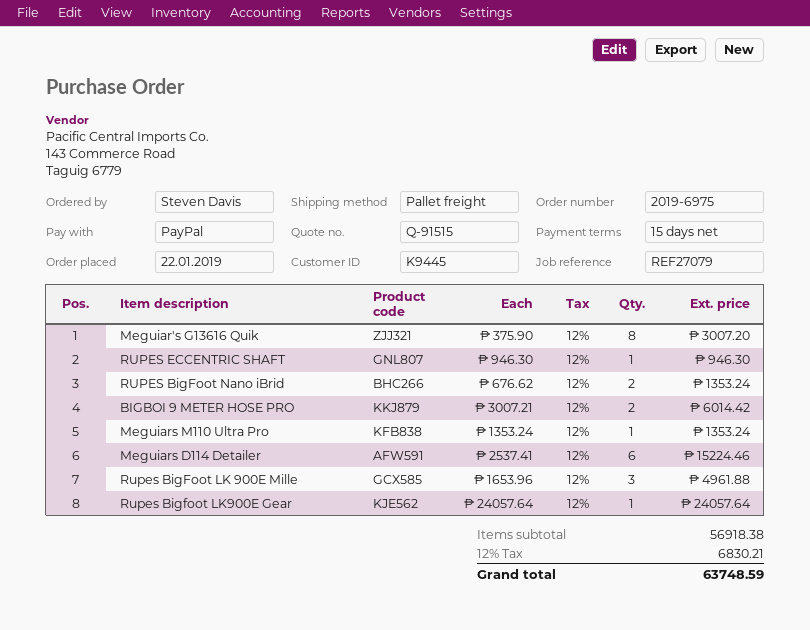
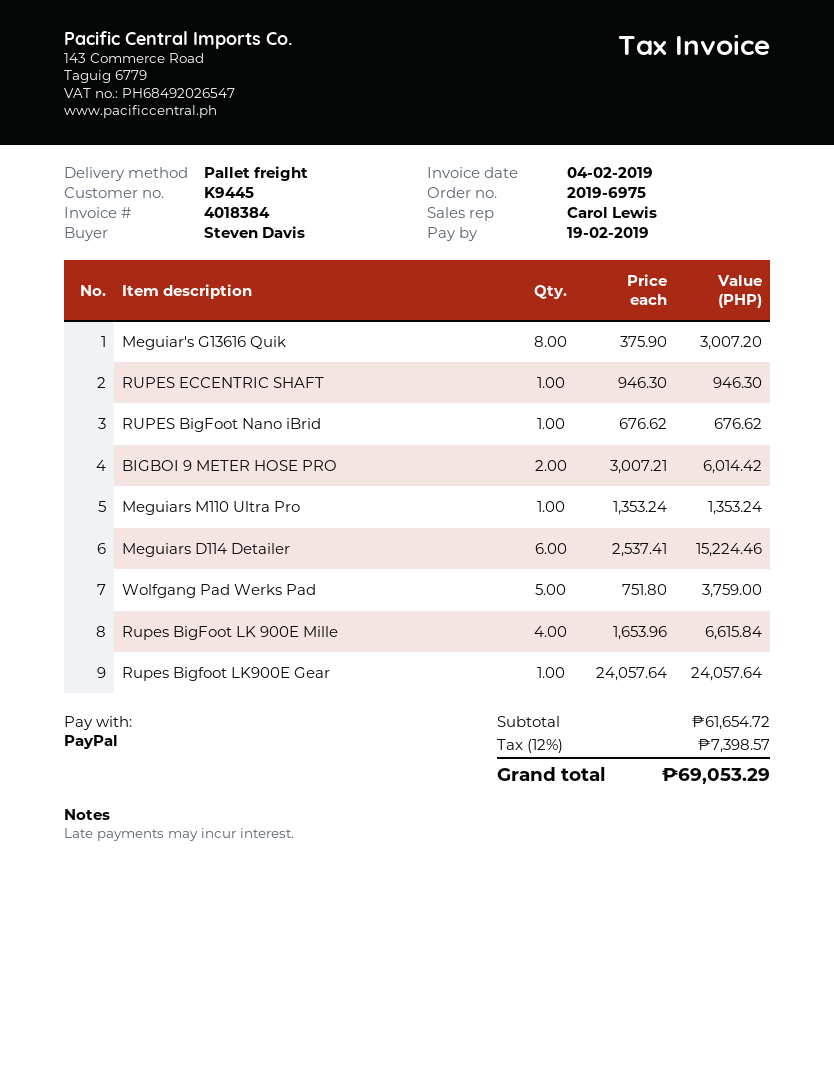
RUPES BigFoot Nano iBrid: 2 x 676.62 = 1353.24 -> 1 x 676.62 = 676.62
Rupes BigFoot LK 900E Mille: 3 x 1653.96 = 4961.88 -> 4 x 1653.96 = 6615.84
Wolfgang Pad Werks Pad: none -> 5 x 751.80 = 3759.00
subtotal: 56918.38 -> 61654.72
tax: 12% = 6830.21 -> 12% = 7398.57
total: 63748.59 -> 69053.29

